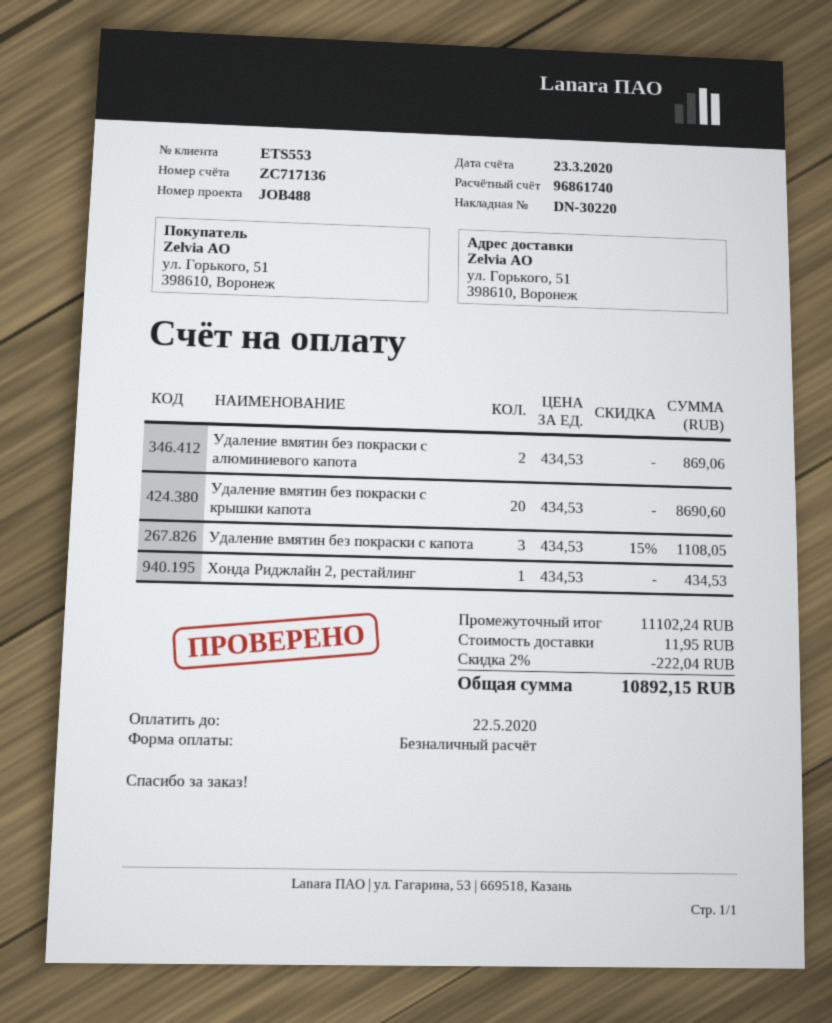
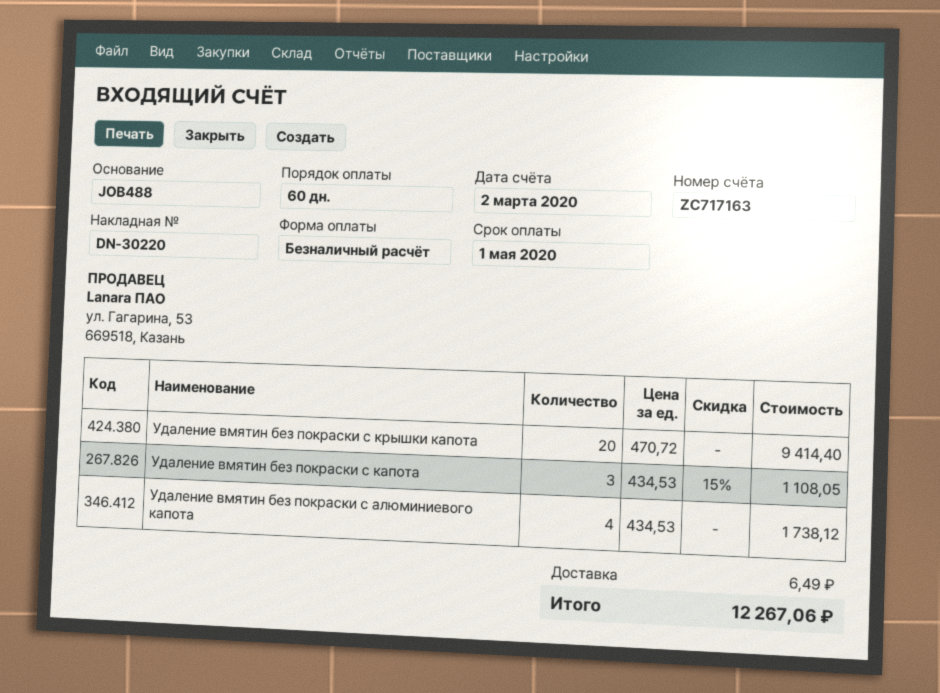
invoice number: ZC717136 -> ZC717163
invoice date: 2020-03-23 -> 2020-03-02
due date: 2020-05-22 -> 2020-05-01
Удаление вмятин без покраски с алюминиевого капота: 2 x 434.53 = 869.06 -> 4 x 434.53 = 1738.12
Удаление вмятин без покраски с крышки капота: 20 x 434.53 = 8690.60 -> 20 x 470.72 = 9414.40
Хонда Риджлайн 2, рестайлинг: 1 x 434.53 = 434.53 -> none
discount: 2% = 222.04 -> none
shipping: 11.95 -> 6.49
total: 10892.15 -> 12267.06

